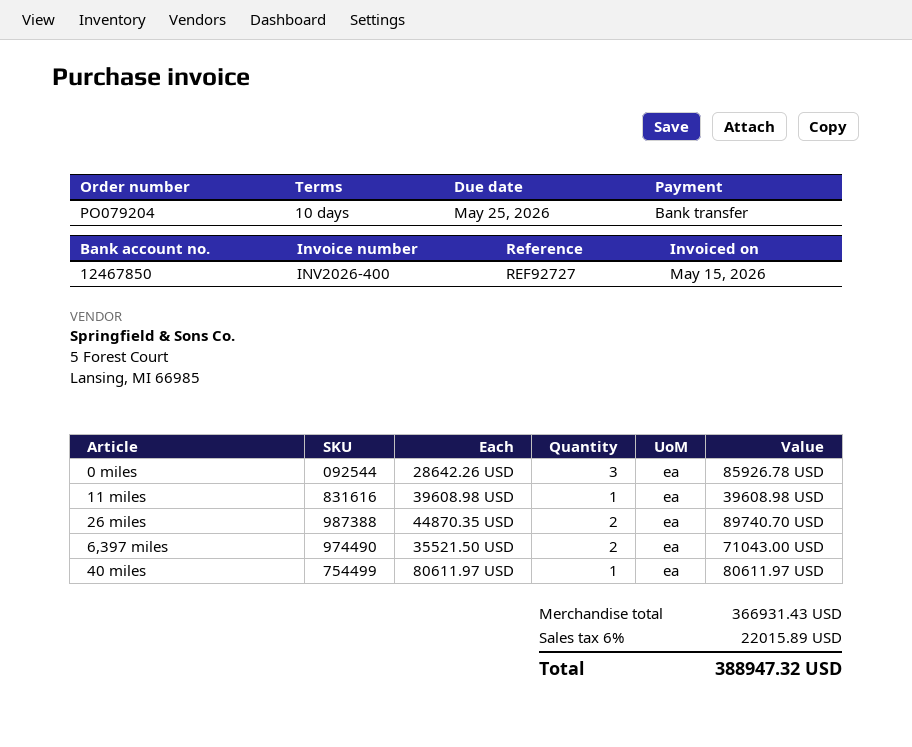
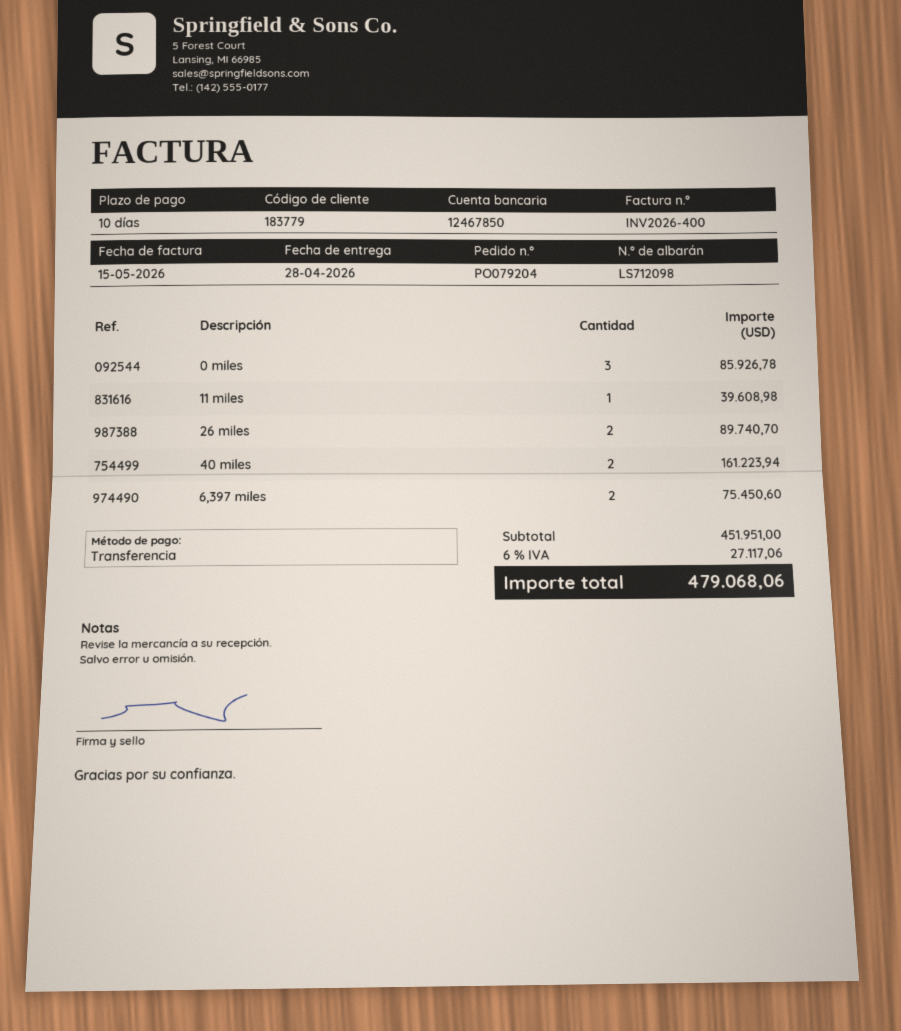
6,397 miles: 2 for 71043.00 -> 2 for 75450.60
40 miles: 1 for 80611.97 -> 2 for 161223.94
subtotal: 366931.43 -> 451951.00
tax: 6% = 22015.89 -> 6% = 27117.06
total: 388947.32 -> 479068.06

